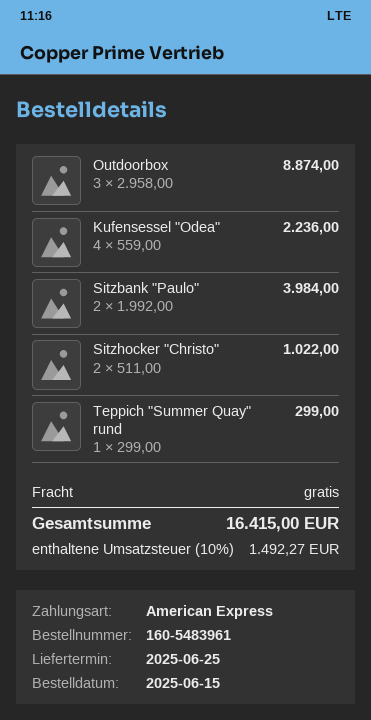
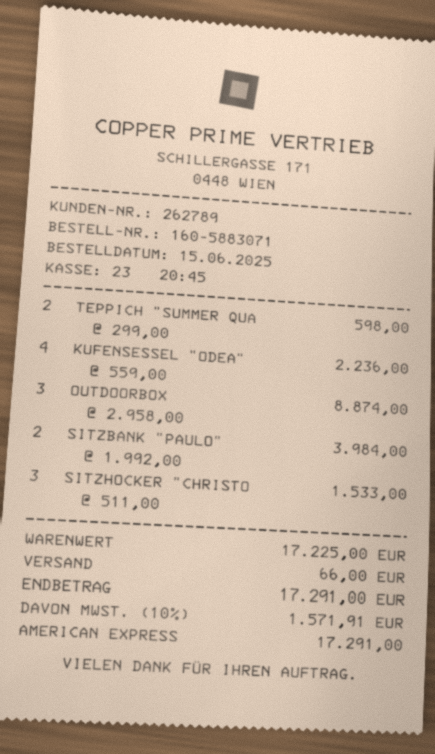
order number: 160-5483961 -> 160-5883071
Sitzhocker "Christo": 2 x 511.00 = 1022.00 -> 3 x 511.00 = 1533.00
Teppich "Summer Quay" rund: 1 x 299.00 = 299.00 -> 2 x 299.00 = 598.00
shipping: 0.00 -> 66.00
tax: 10% = 1492.27 -> 10% = 1571.91
total: 16415.00 -> 17291.00

